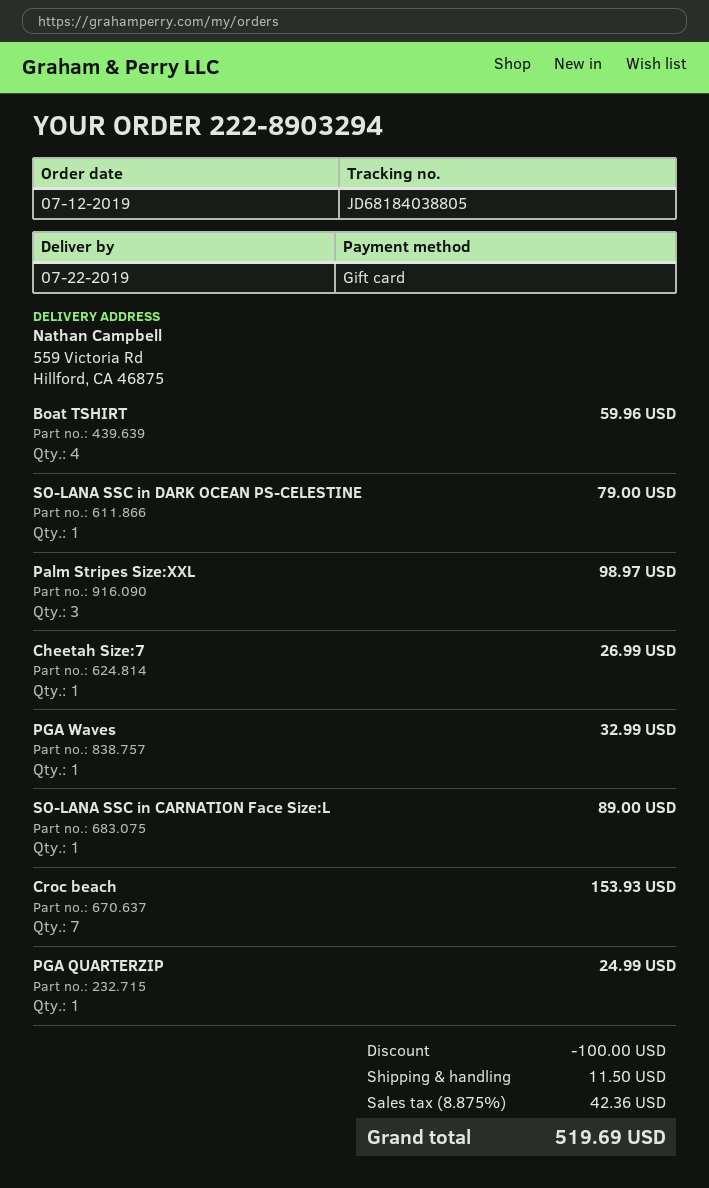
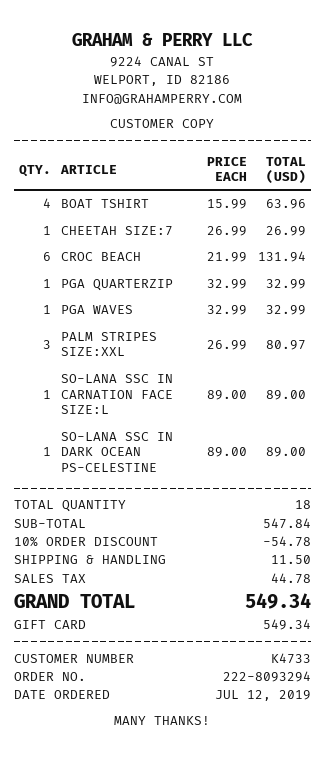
order number: 222-8903294 -> 222-8093294
Boat TSHIRT: 4 for 59.96 -> 4 for 63.96
SO-LANA SSC in DARK OCEAN PS-CELESTINE: 1 for 79.00 -> 1 for 89.00
Palm Stripes Size:XXL: 3 for 98.97 -> 3 for 80.97
Croc beach: 7 for 153.93 -> 6 for 131.94
PGA QUARTERZIP: 1 for 24.99 -> 1 for 32.99
discount: 100.00 -> 54.78
tax: 42.36 -> 44.78
total: 519.69 -> 549.34

